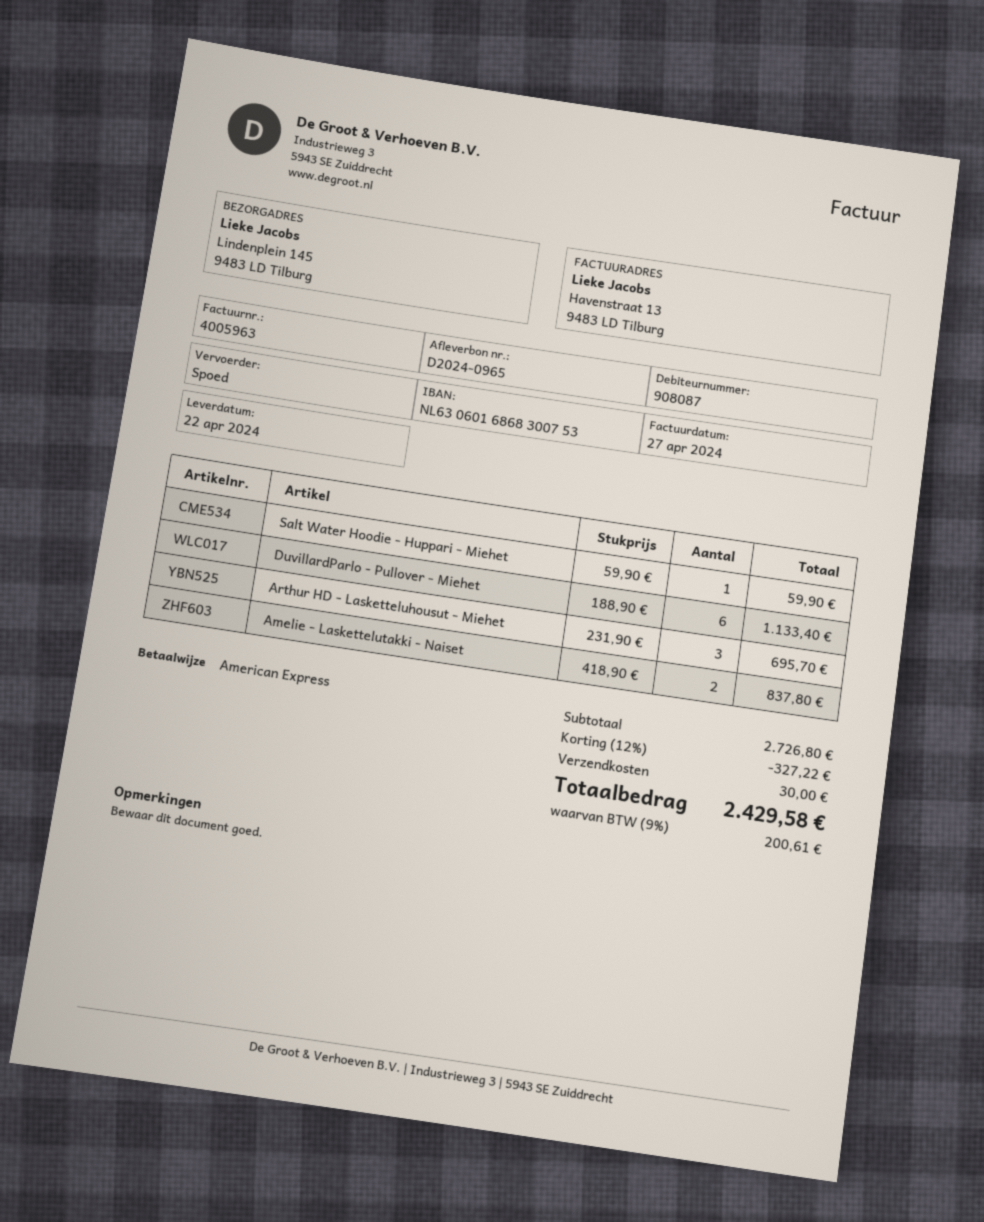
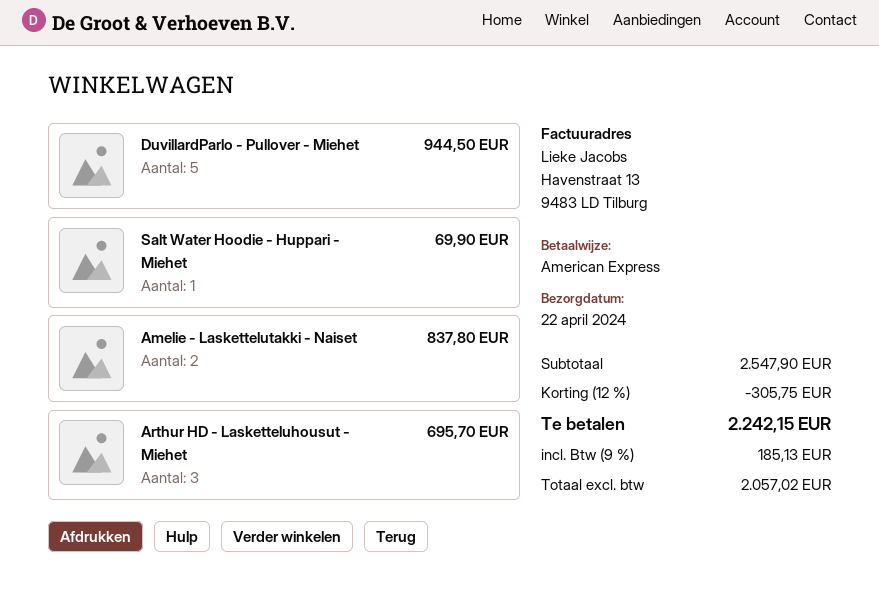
Salt Water Hoodie - Huppari - Miehet: 1 for 59.90 -> 1 for 69.90
DuvillardParlo - Pullover - Miehet: 6 for 1133.40 -> 5 for 944.50
subtotal: 2726.80 -> 2547.90
discount: 12% = 327.22 -> 12% = 305.75
shipping: 30.00 -> none
tax: 9% = 200.61 -> 9% = 185.13
total: 2429.58 -> 2242.15

